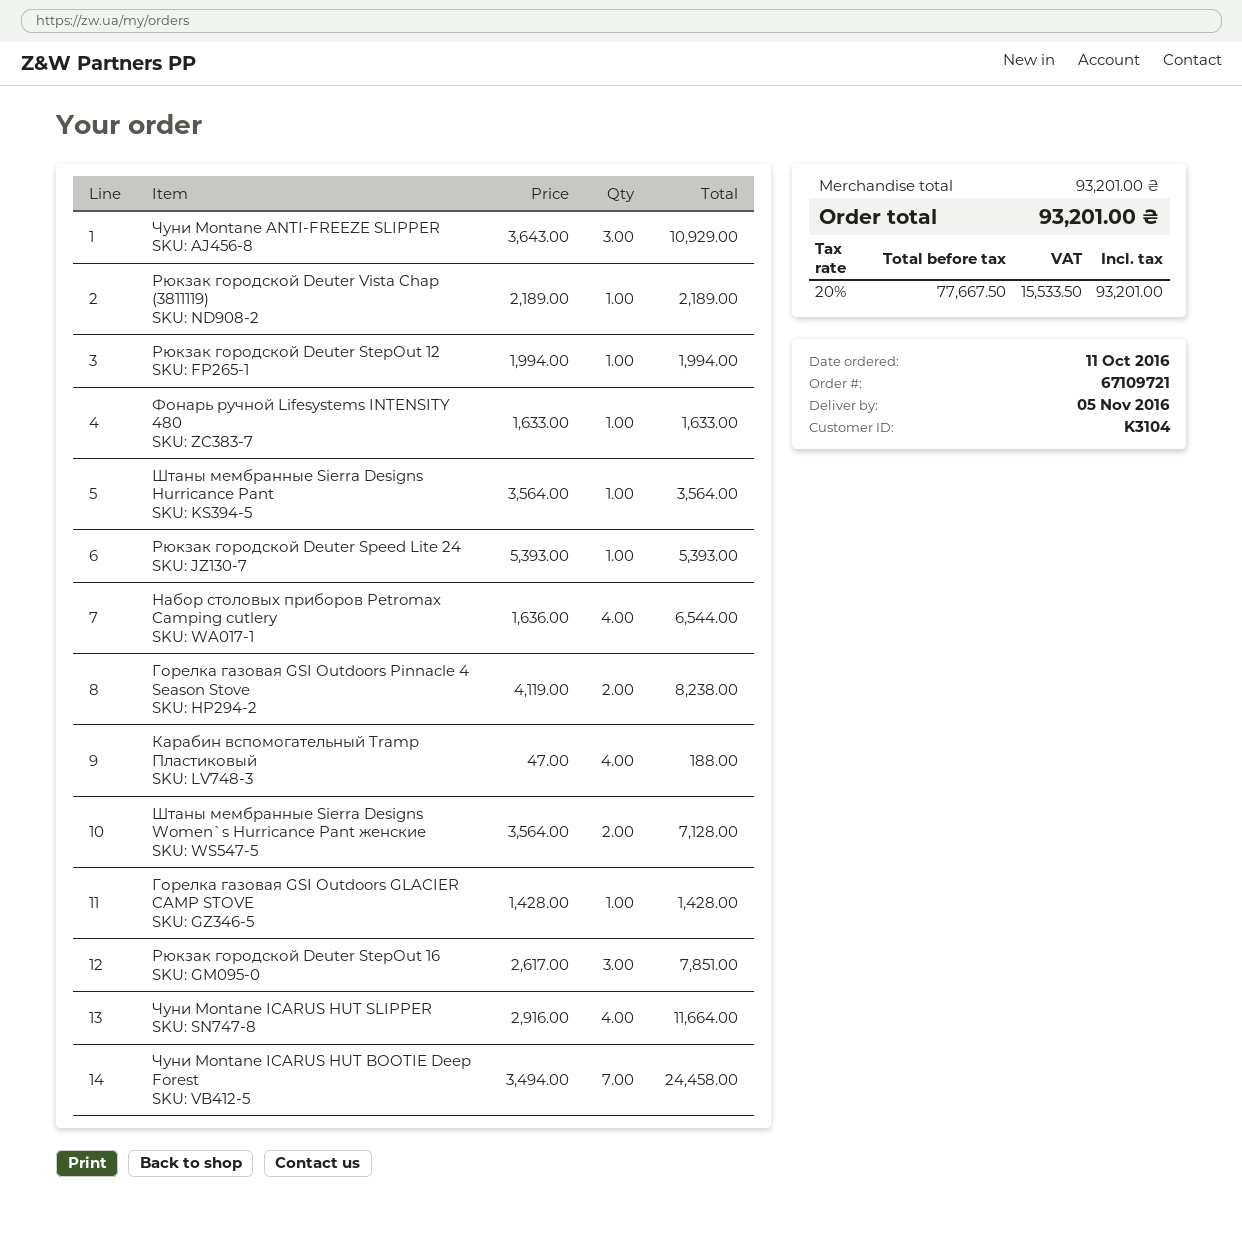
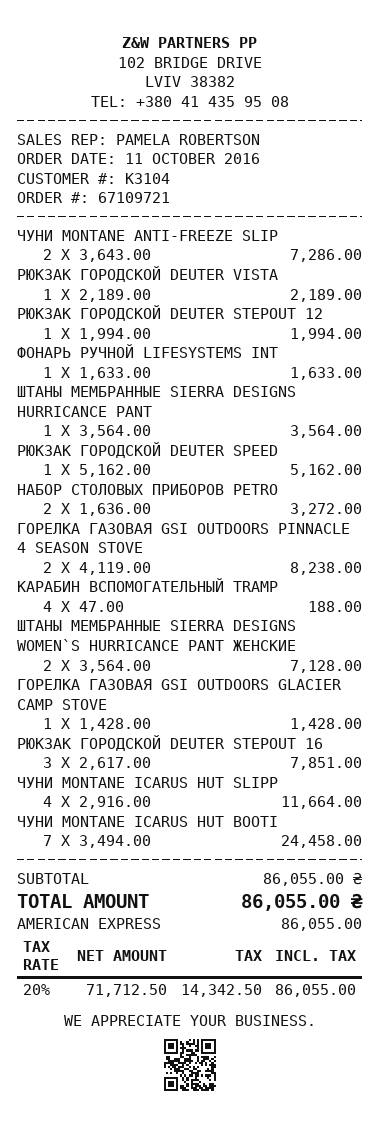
Чуни Montane ANTI-FREEZE SLIPPER: 3 x 3643.00 = 10929.00 -> 2 x 3643.00 = 7286.00
Рюкзак городской Deuter Speed Lite 24: 1 x 5393.00 = 5393.00 -> 1 x 5162.00 = 5162.00
Набор столовых приборов Petromax Camping cutlery: 4 x 1636.00 = 6544.00 -> 2 x 1636.00 = 3272.00
subtotal: 93201.00 -> 86055.00
net: 77667.50 -> 71712.50
tax: 20% = 15533.50 -> 20% = 14342.50
total: 93201.00 -> 86055.00

